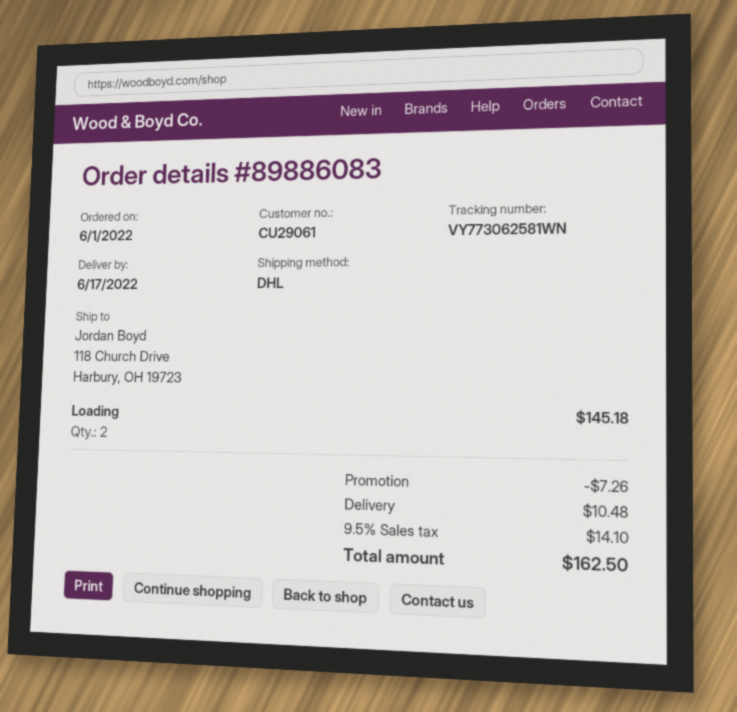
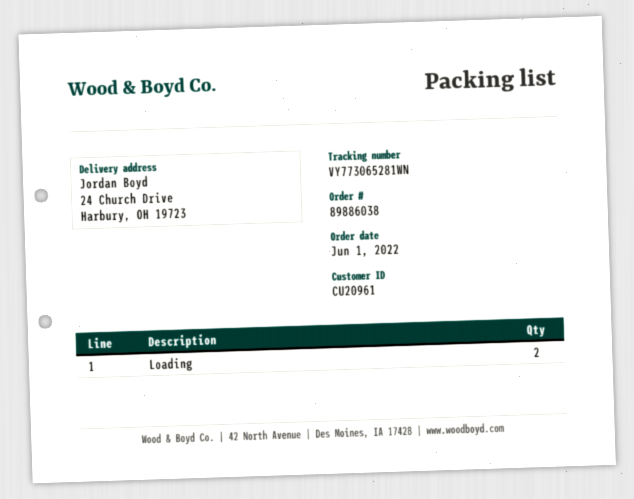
order number: 89886083 -> 89886038
customer number: CU29061 -> CU20961
tracking number: VY773062581WN -> VY773065281WN
ship to: 118 Church Drive, Harbury, OH 19723 -> 24 Church Drive, Harbury, OH 19723

